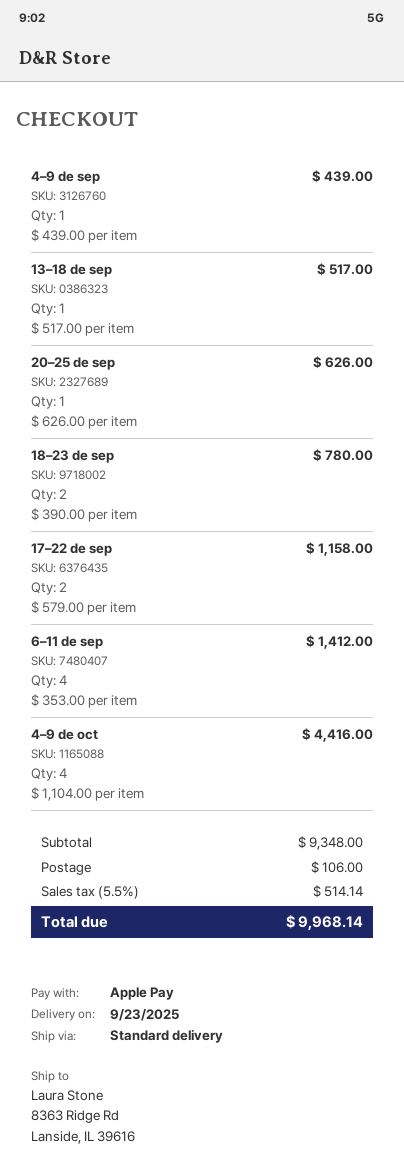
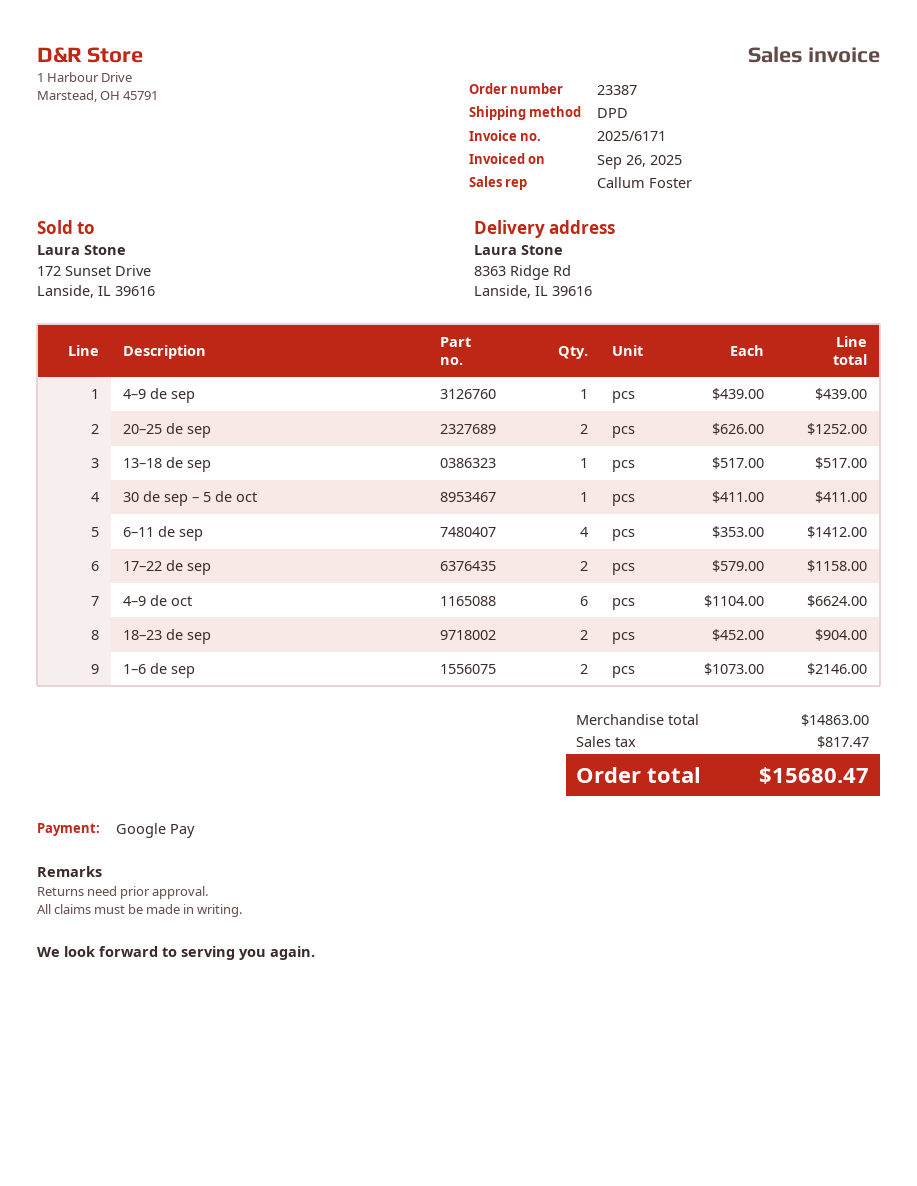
payment method: Apple Pay -> Google Pay
shipping method: standard -> DPD
20–25 de sep: 1 x 626.00 = 626.00 -> 2 x 626.00 = 1252.00
18–23 de sep: 2 x 390.00 = 780.00 -> 2 x 452.00 = 904.00
4–9 de oct: 4 x 1104.00 = 4416.00 -> 6 x 1104.00 = 6624.00
30 de sep – 5 de oct: none -> 1 x 411.00 = 411.00
1–6 de sep: none -> 2 x 1073.00 = 2146.00
subtotal: 9348.00 -> 14863.00
shipping: 106.00 -> none
tax: 514.14 -> 817.47
total: 9968.14 -> 15680.47

